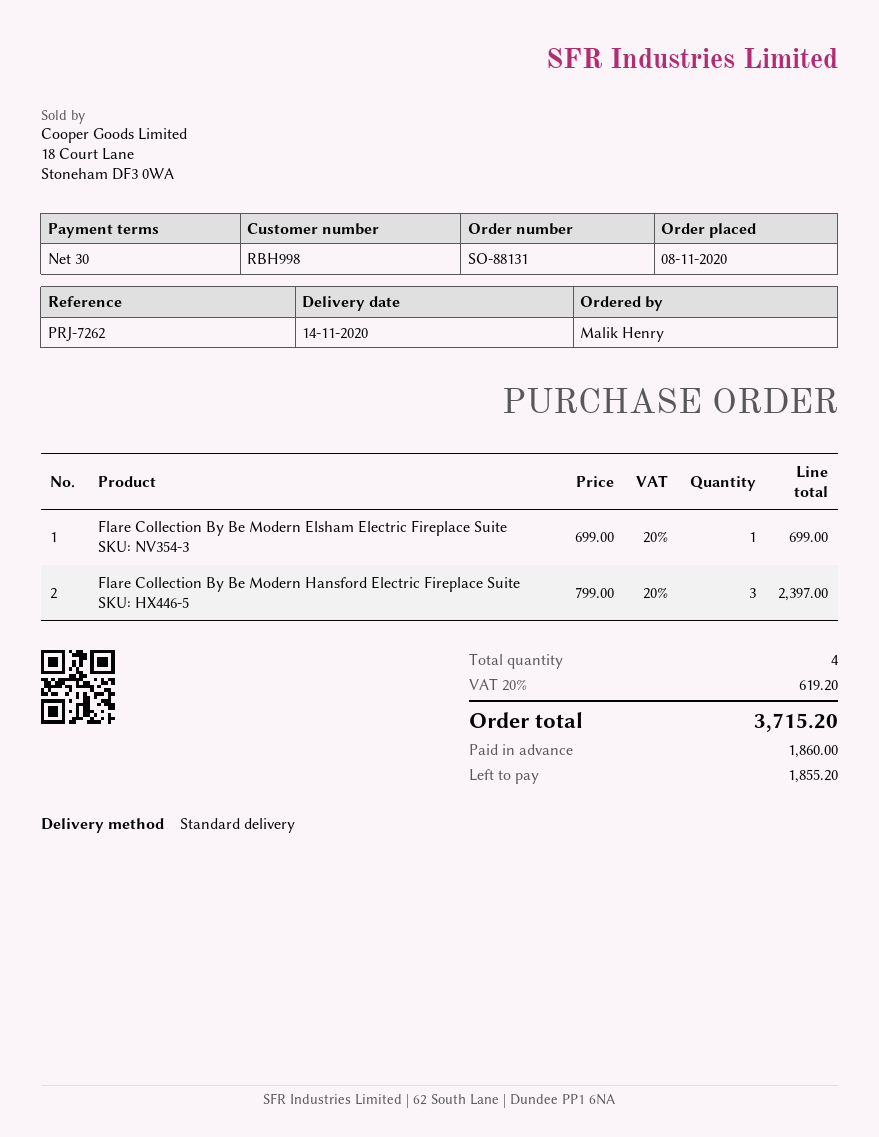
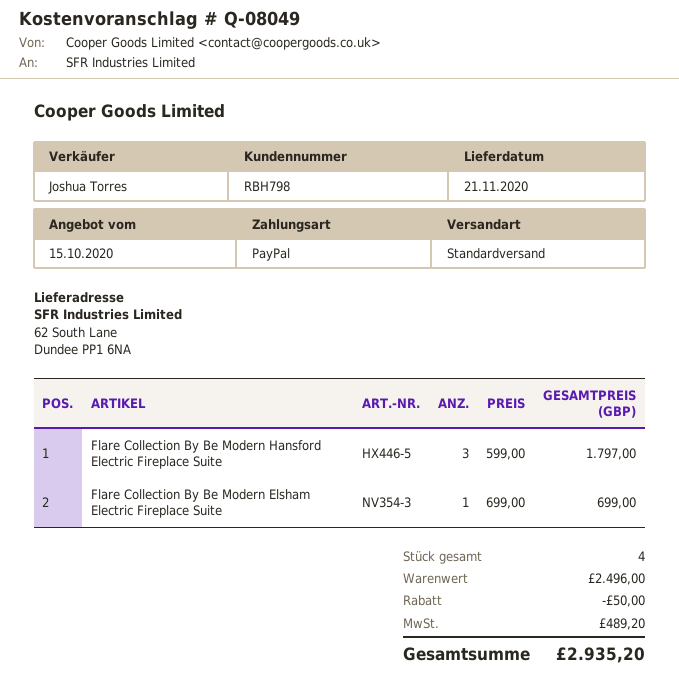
delivery date: 2020-11-14 -> 2020-11-21
customer number: RBH998 -> RBH798
Flare Collection By Be Modern Hansford Electric Fireplace Suite: 3 x 799.00 = 2397.00 -> 3 x 599.00 = 1797.00
discount: none -> 50.00
tax: 619.20 -> 489.20
total: 3715.20 -> 2935.20

